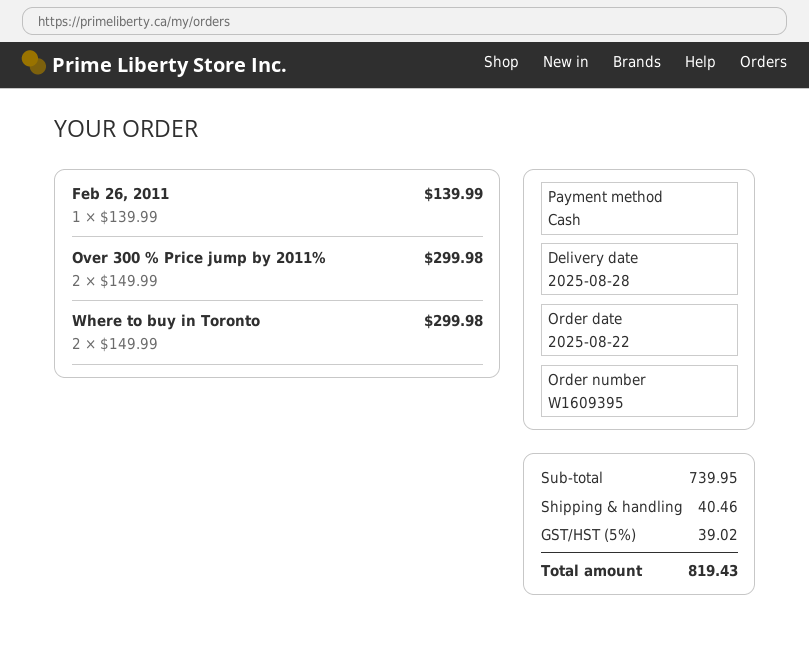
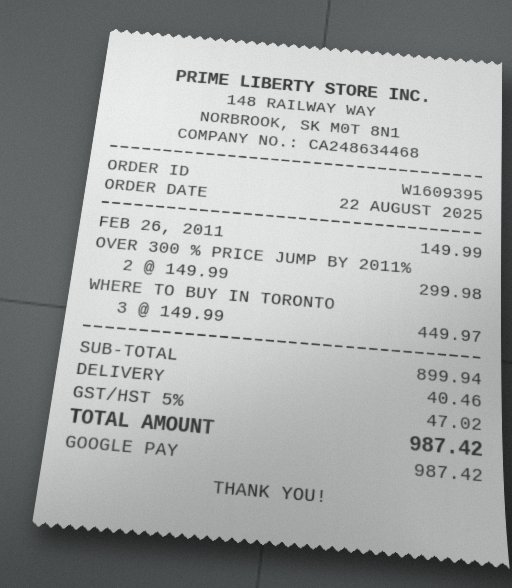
payment method: cash -> Google Pay
Feb 26, 2011: 1 x 139.99 = 139.99 -> 1 x 149.99 = 149.99
Where to buy in Toronto: 2 x 149.99 = 299.98 -> 3 x 149.99 = 449.97
subtotal: 739.95 -> 899.94
tax: 5% = 39.02 -> 5% = 47.02
total: 819.43 -> 987.42

